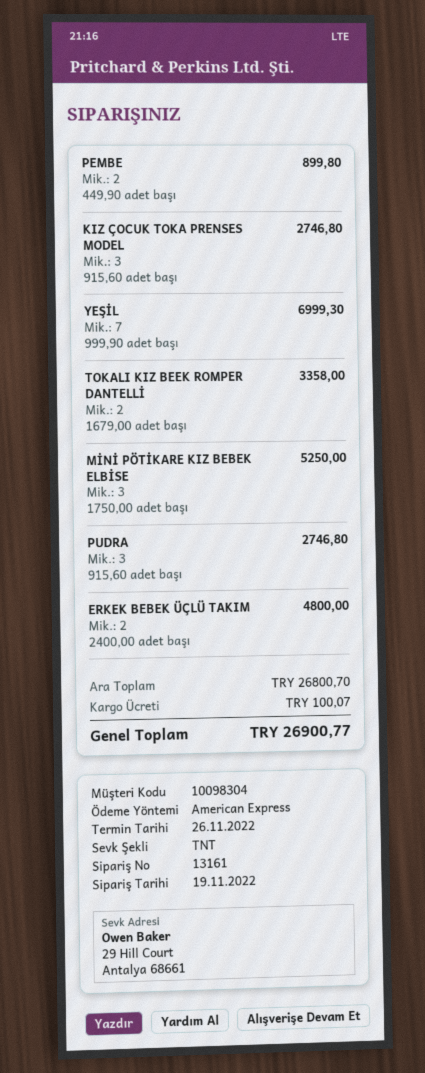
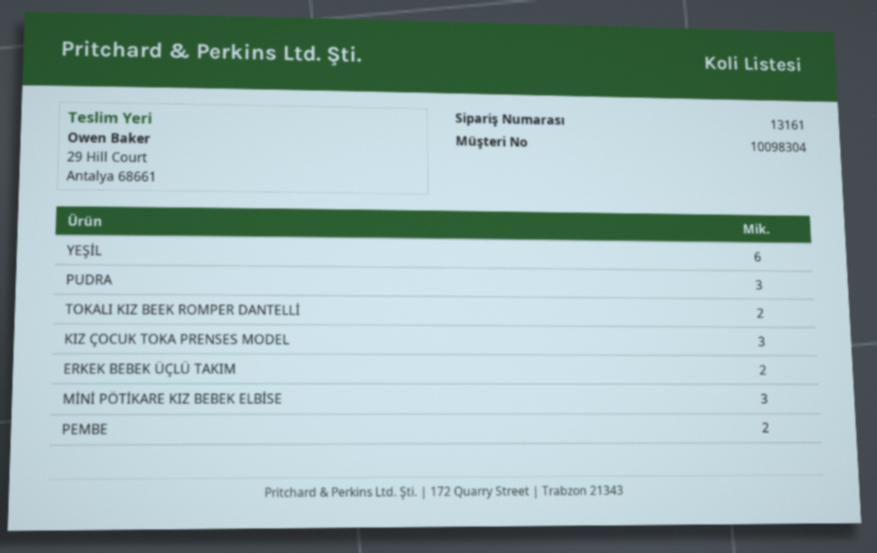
YEŞİL: 7 -> 6

